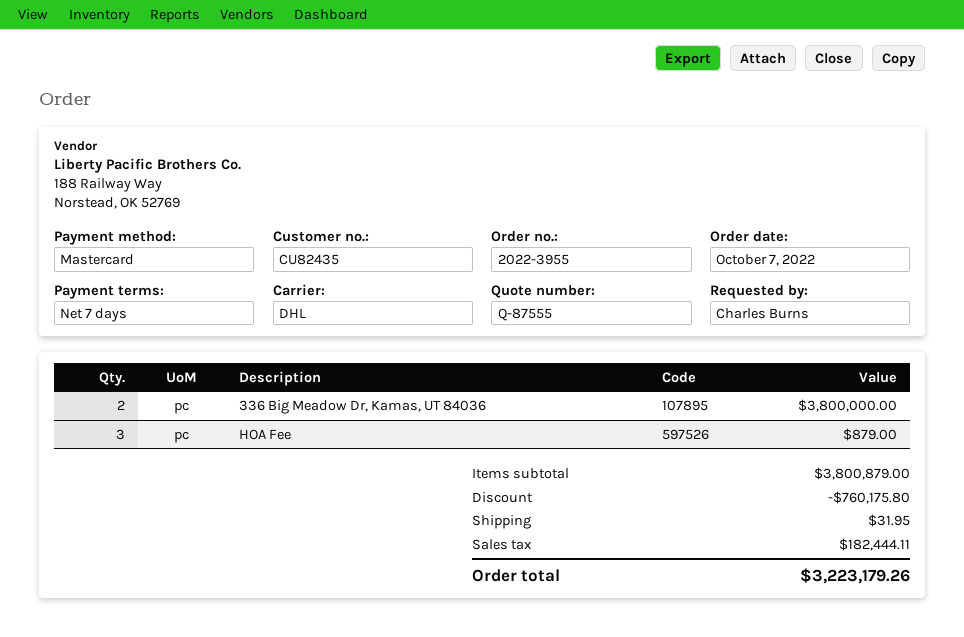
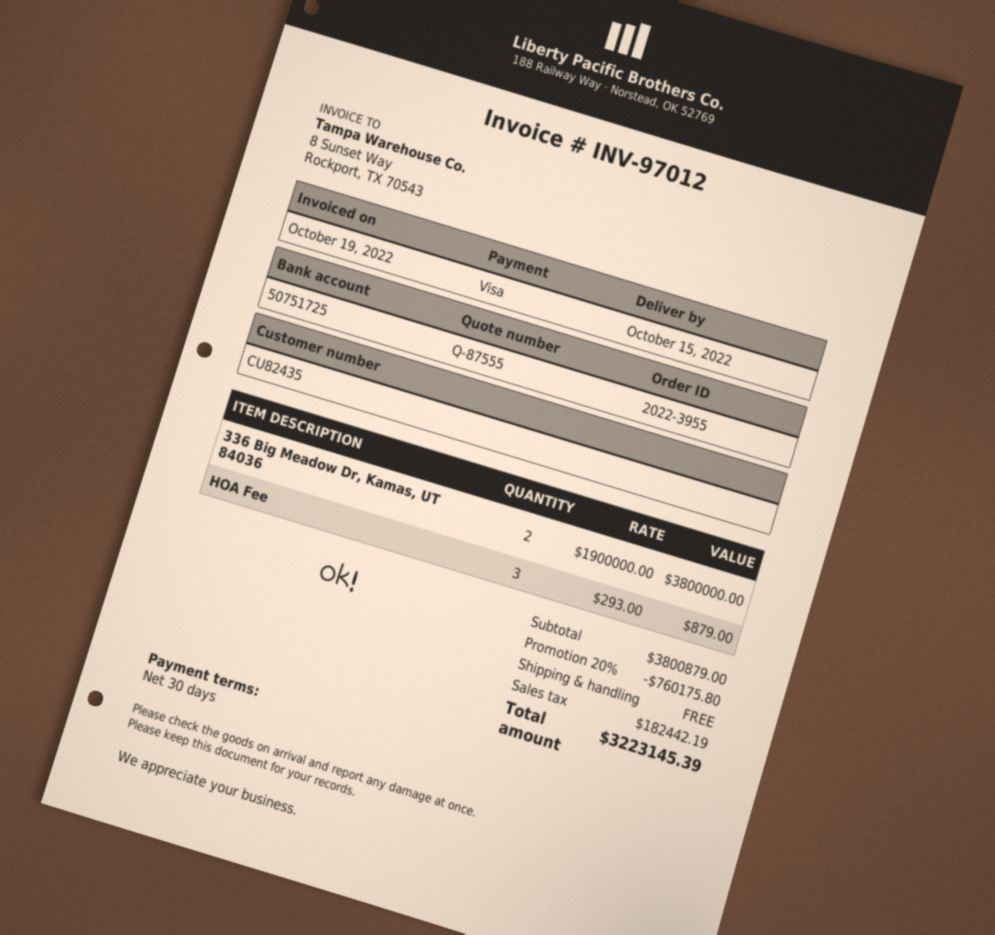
payment terms: 7 days -> 30 days
payment method: Mastercard -> Visa
shipping: 31.95 -> 0.00
tax: 182444.11 -> 182442.19
total: 3223179.26 -> 3223145.39

